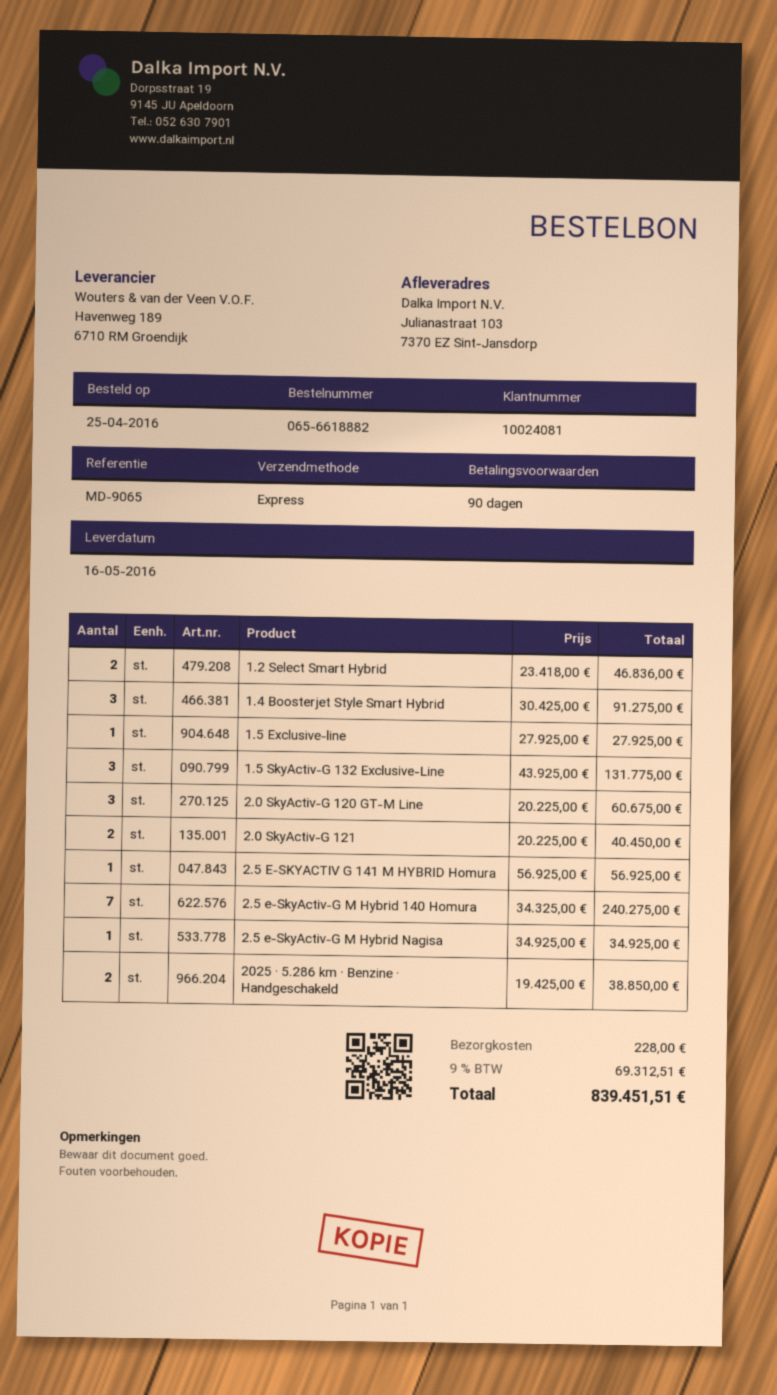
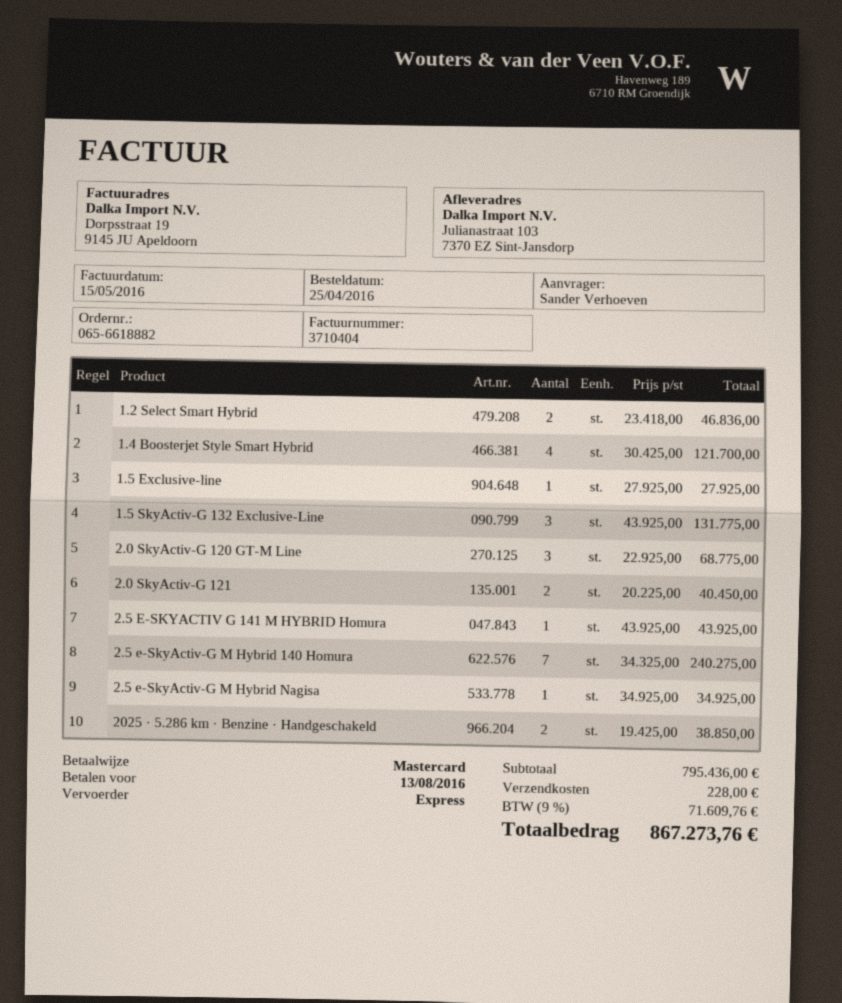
1.4 Boosterjet Style Smart Hybrid: 3 x 30425.00 = 91275.00 -> 4 x 30425.00 = 121700.00
2.0 SkyActiv-G 120 GT-M Line: 3 x 20225.00 = 60675.00 -> 3 x 22925.00 = 68775.00
2.5 E-SKYACTIV G 141 M HYBRID Homura: 1 x 56925.00 = 56925.00 -> 1 x 43925.00 = 43925.00
tax: 9% = 69312.51 -> 9% = 71609.76
total: 839451.51 -> 867273.76

